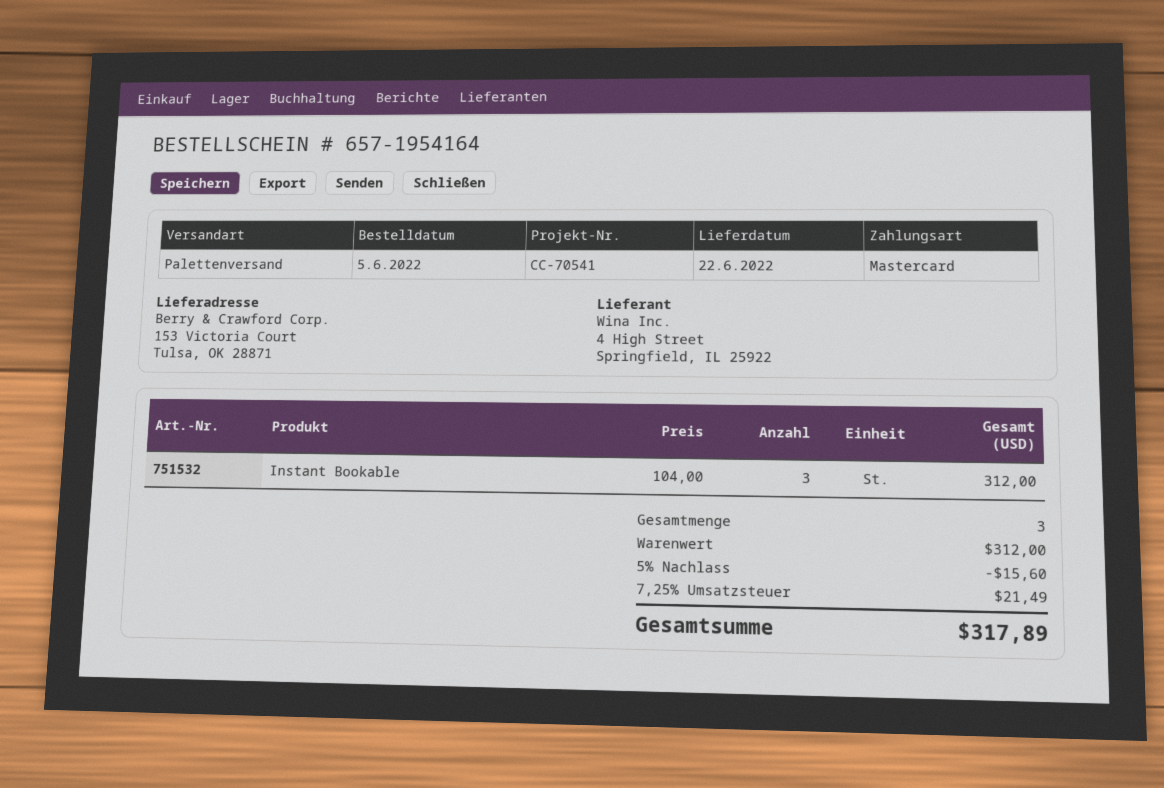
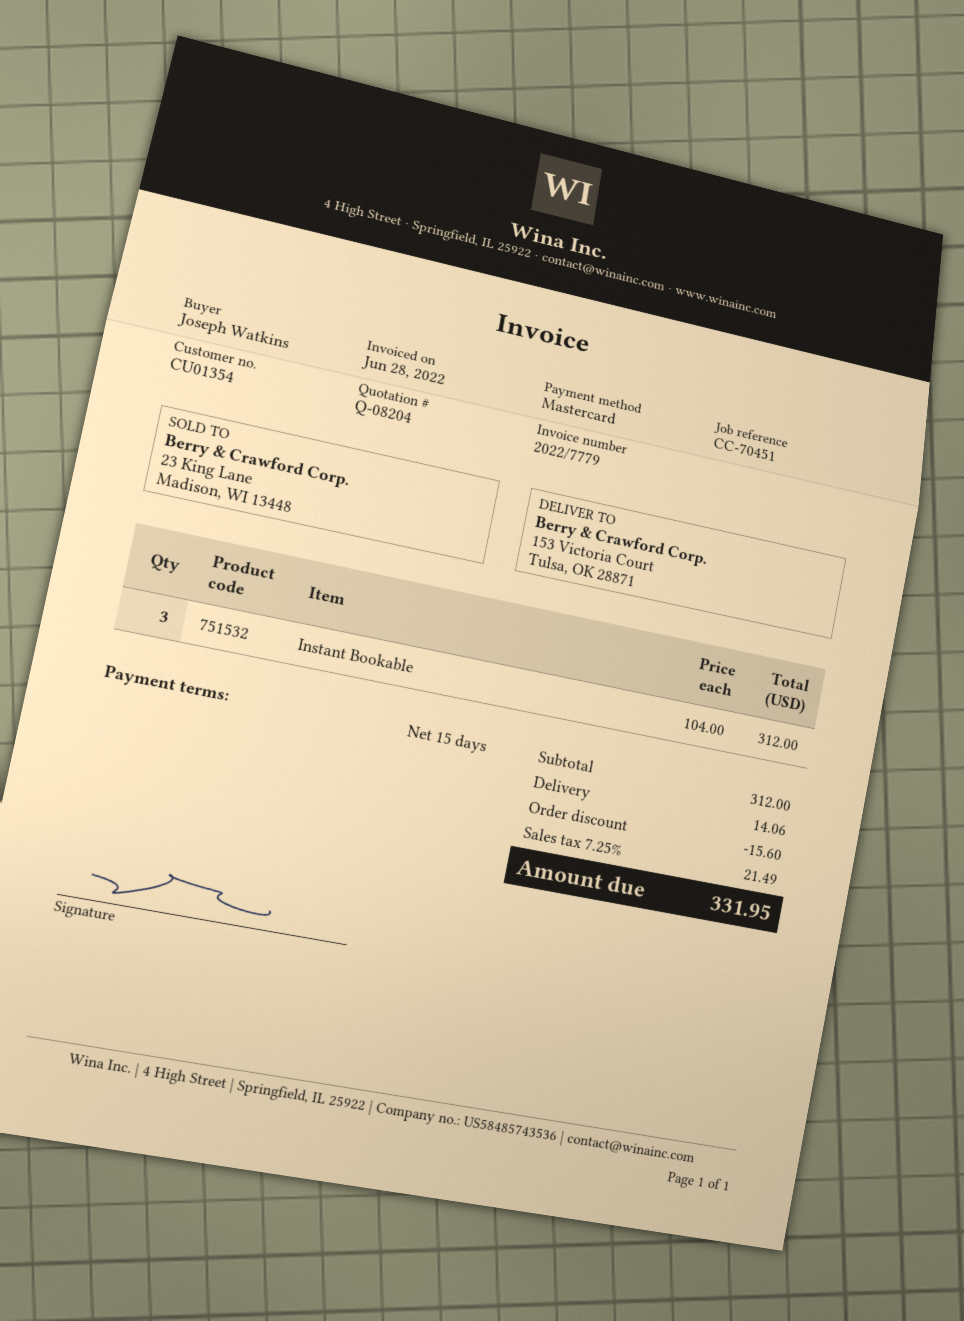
reference: CC-70541 -> CC-70451
shipping: none -> 14.06
total: 317.89 -> 331.95

